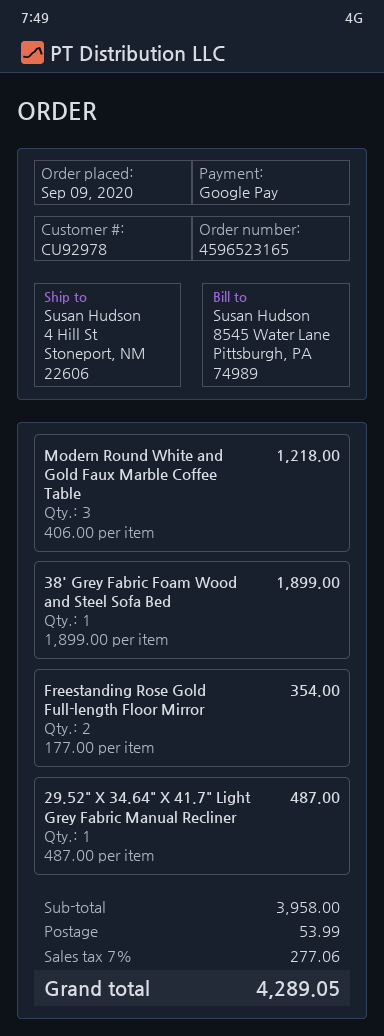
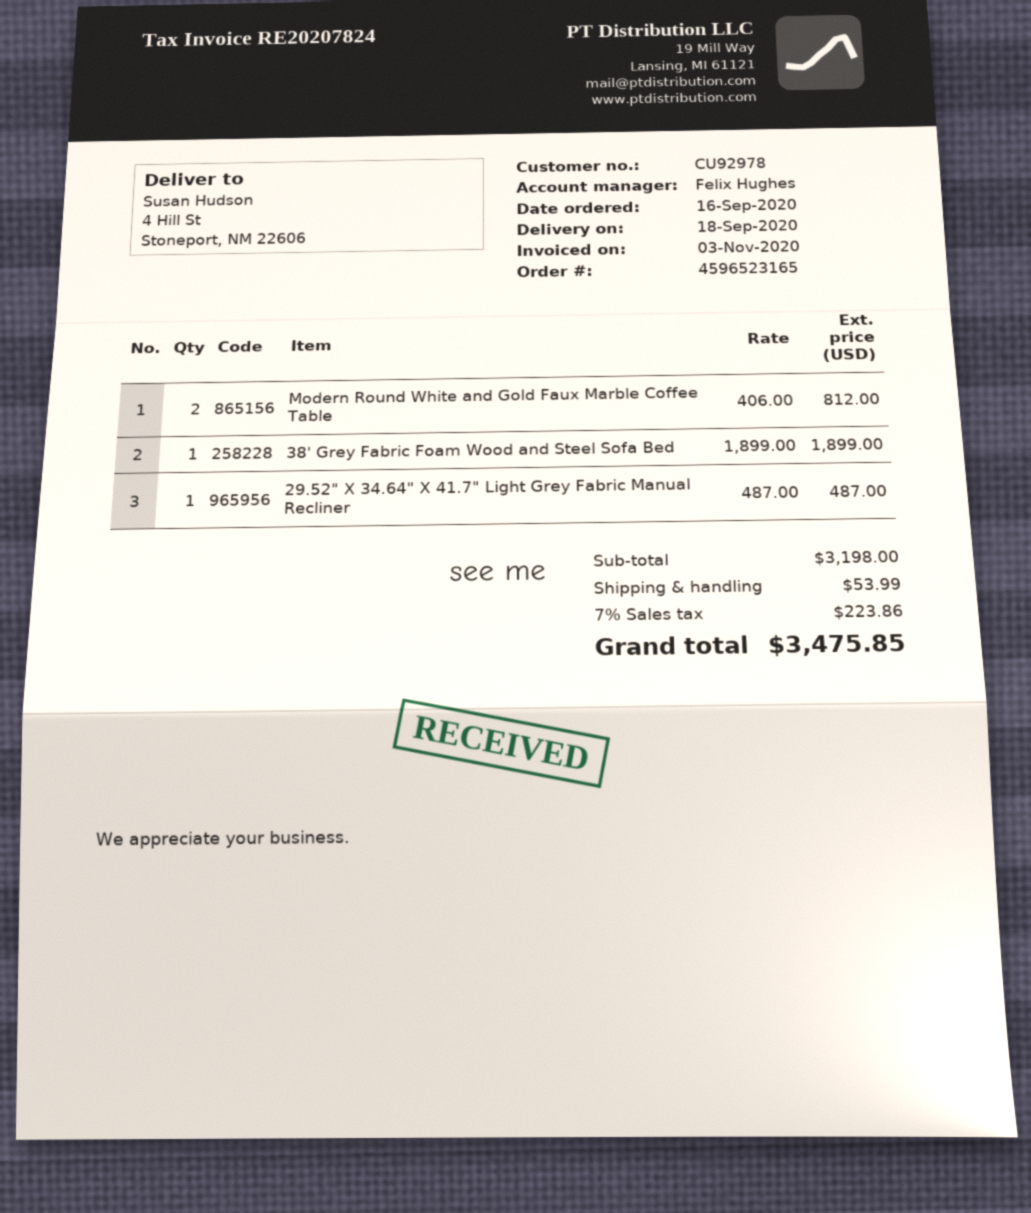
order date: 2020-09-09 -> 2020-09-16
Modern Round White and Gold Faux Marble Coffee Table: 3 x 406.00 = 1218.00 -> 2 x 406.00 = 812.00
Freestanding Rose Gold Full-length Floor Mirror: 2 x 177.00 = 354.00 -> none
subtotal: 3958.00 -> 3198.00
tax: 7% = 277.06 -> 7% = 223.86
total: 4289.05 -> 3475.85

